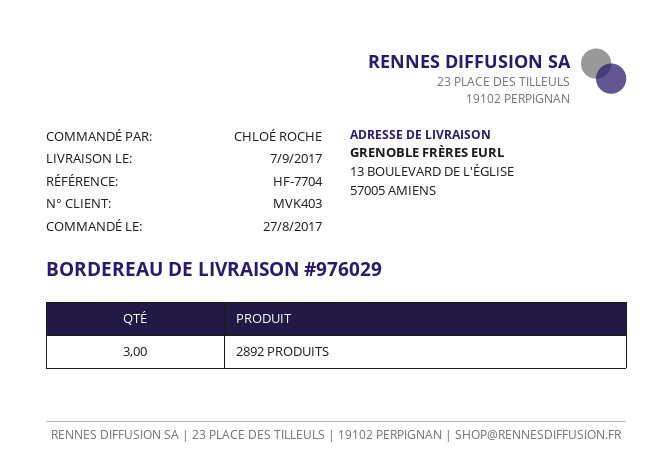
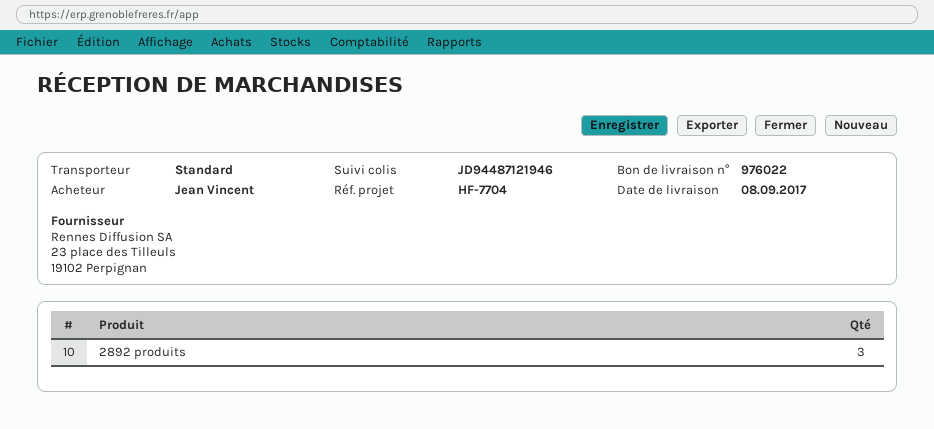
delivery note number: 976029 -> 976022
delivery date: 2017-09-07 -> 2017-09-08
ordered by: CHLOÉ ROCHE -> Jean Vincent

